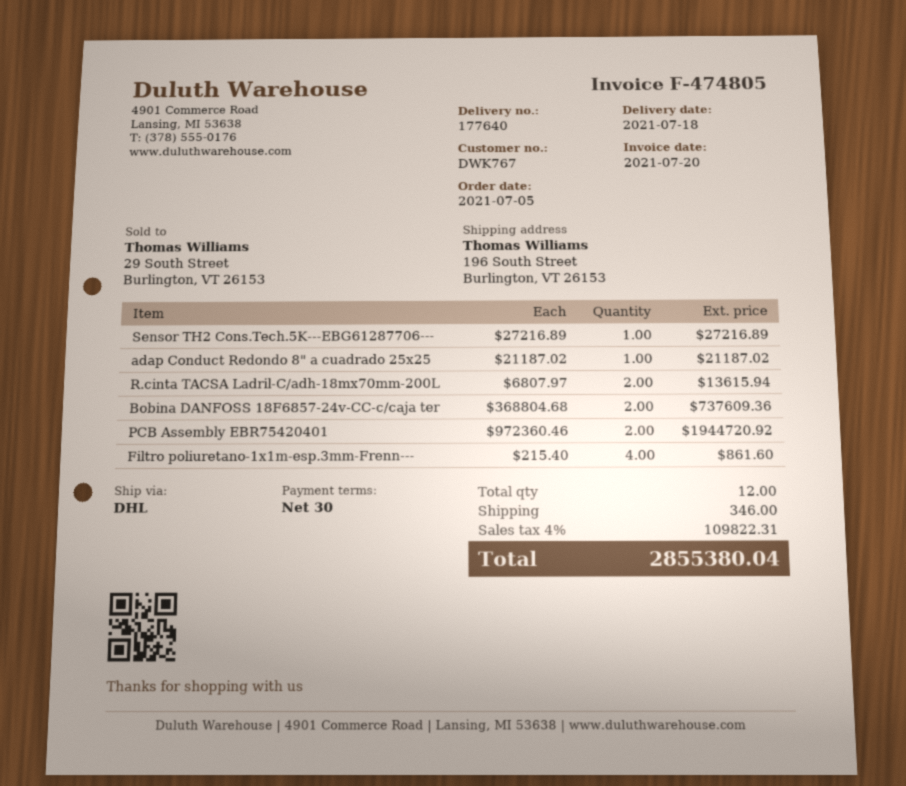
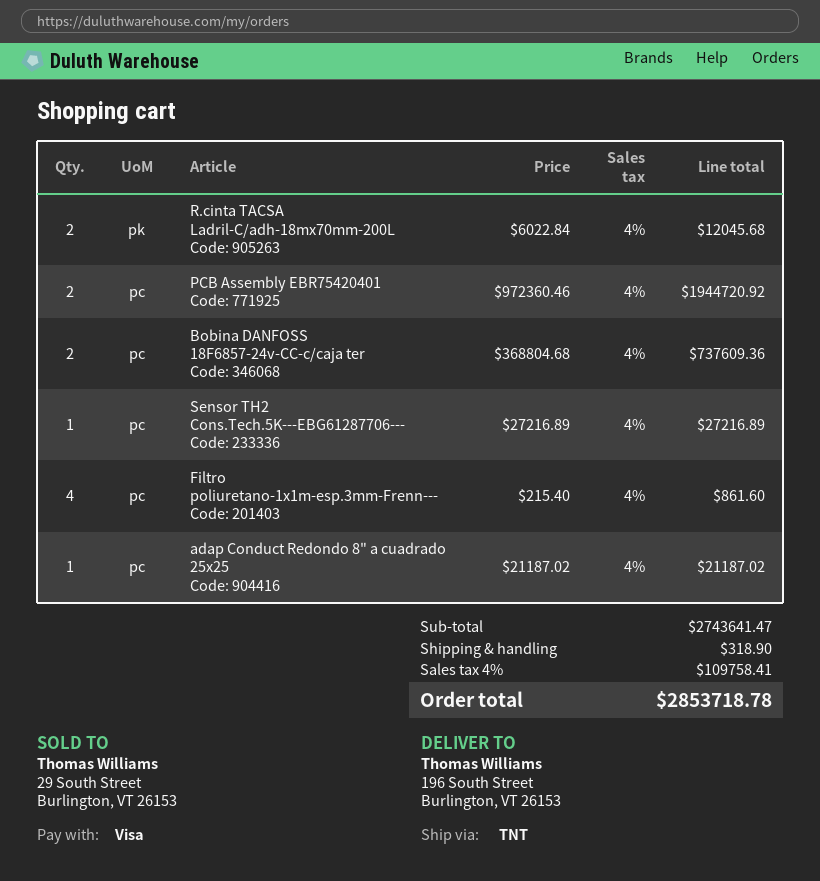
shipping method: DHL -> TNT
R.cinta TACSA Ladril-C/adh-18mx70mm-200L: 2 x 6807.97 = 13615.94 -> 2 x 6022.84 = 12045.68
shipping: 346.00 -> 318.90
tax: 4% = 109822.31 -> 4% = 109758.41
total: 2855380.04 -> 2853718.78

